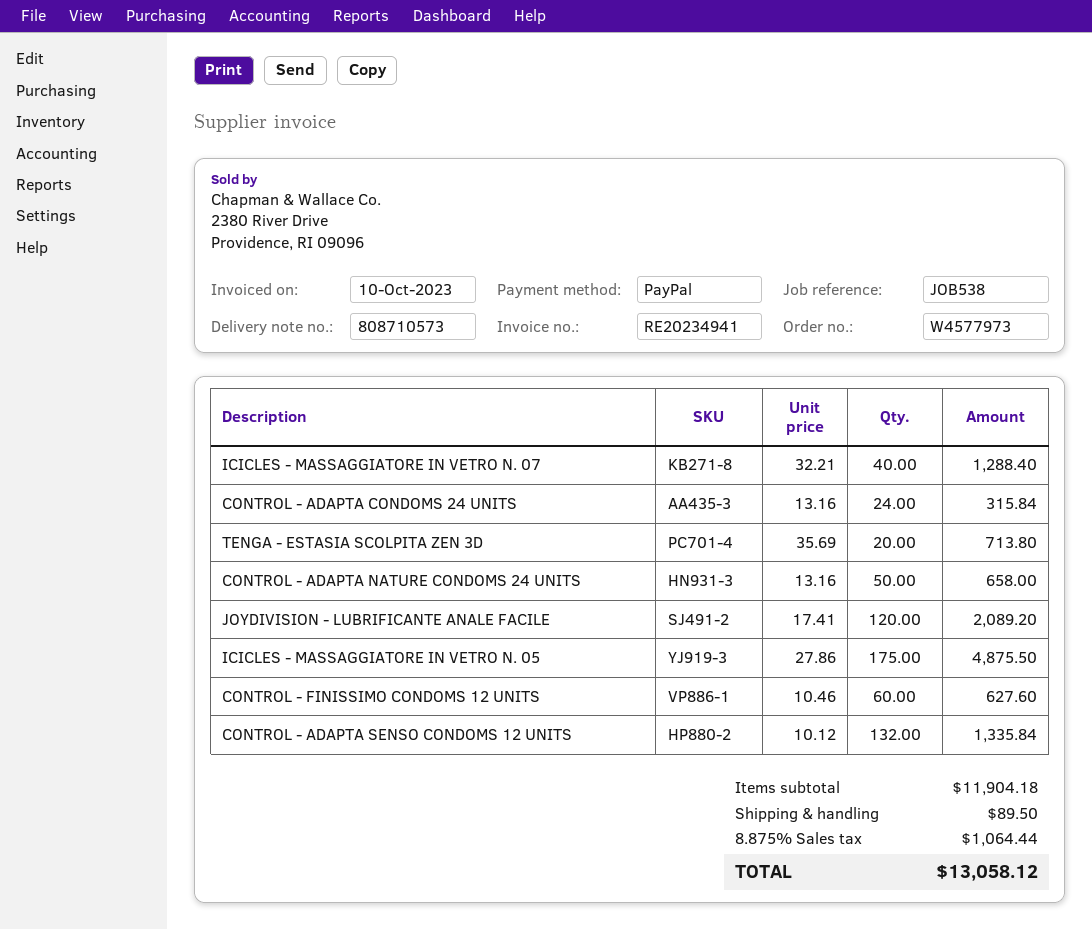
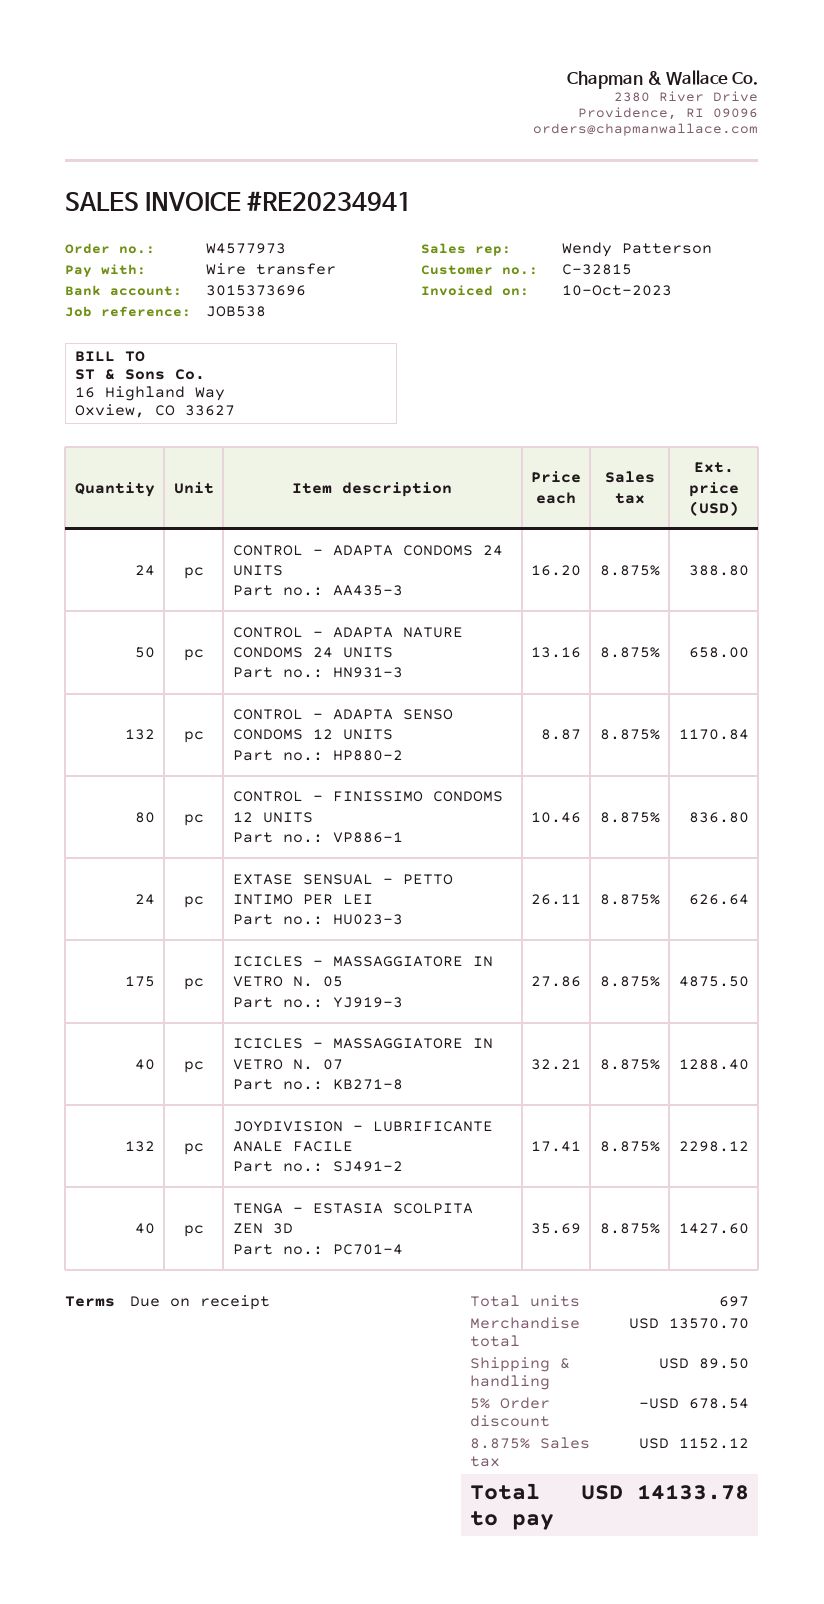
payment method: PayPal -> bank transfer
CONTROL - ADAPTA CONDOMS 24 UNITS: 24 x 13.16 = 315.84 -> 24 x 16.20 = 388.80
TENGA - ESTASIA SCOLPITA ZEN 3D: 20 x 35.69 = 713.80 -> 40 x 35.69 = 1427.60
JOYDIVISION - LUBRIFICANTE ANALE FACILE: 120 x 17.41 = 2089.20 -> 132 x 17.41 = 2298.12
CONTROL - FINISSIMO CONDOMS 12 UNITS: 60 x 10.46 = 627.60 -> 80 x 10.46 = 836.80
CONTROL - ADAPTA SENSO CONDOMS 12 UNITS: 132 x 10.12 = 1335.84 -> 132 x 8.87 = 1170.84
EXTASE SENSUAL - PETTO INTIMO PER LEI: none -> 24 x 26.11 = 626.64
subtotal: 11904.18 -> 13570.70
discount: none -> 5% = 678.54
tax: 8.875% = 1064.44 -> 8.875% = 1152.12
total: 13058.12 -> 14133.78

